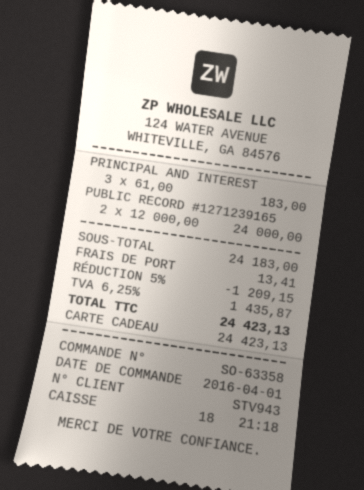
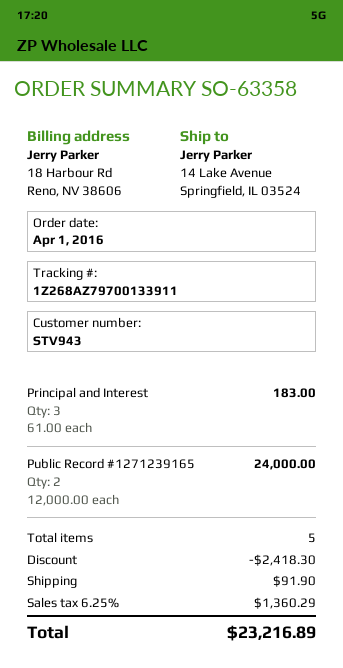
discount: 1209.15 -> 2418.30
shipping: 13.41 -> 91.90
tax: 6.25% = 1435.87 -> 6.25% = 1360.29
total: 24423.13 -> 23216.89

